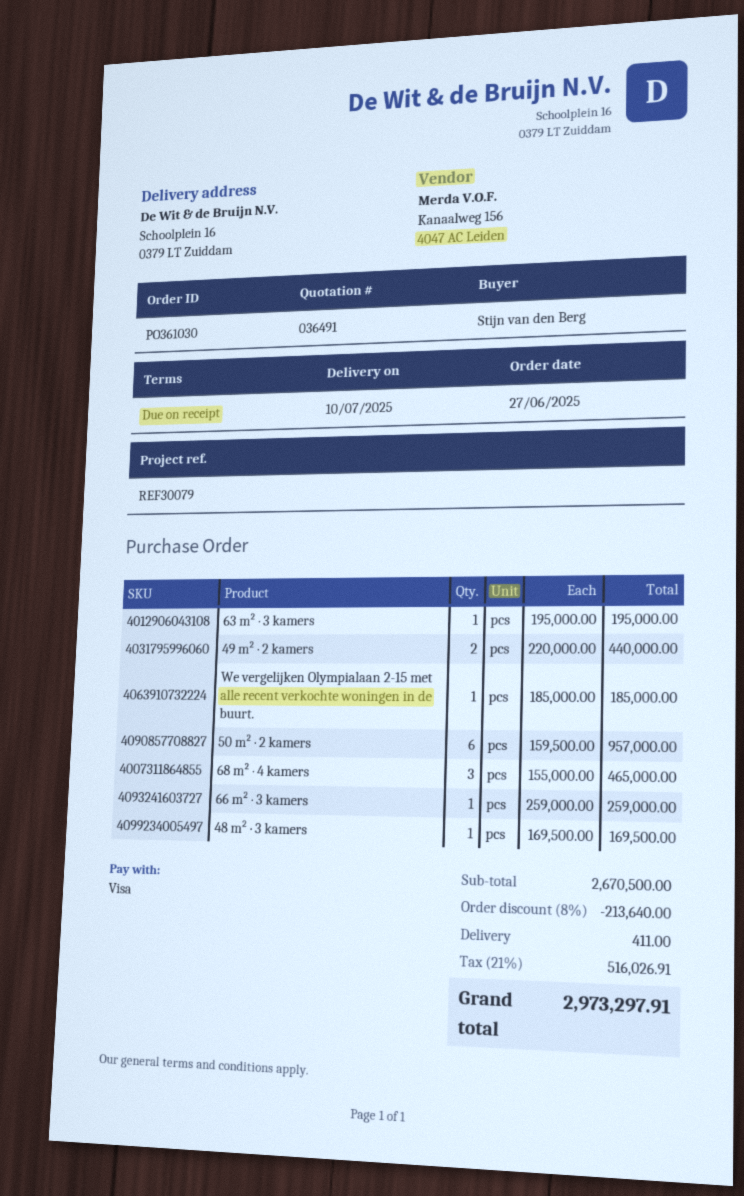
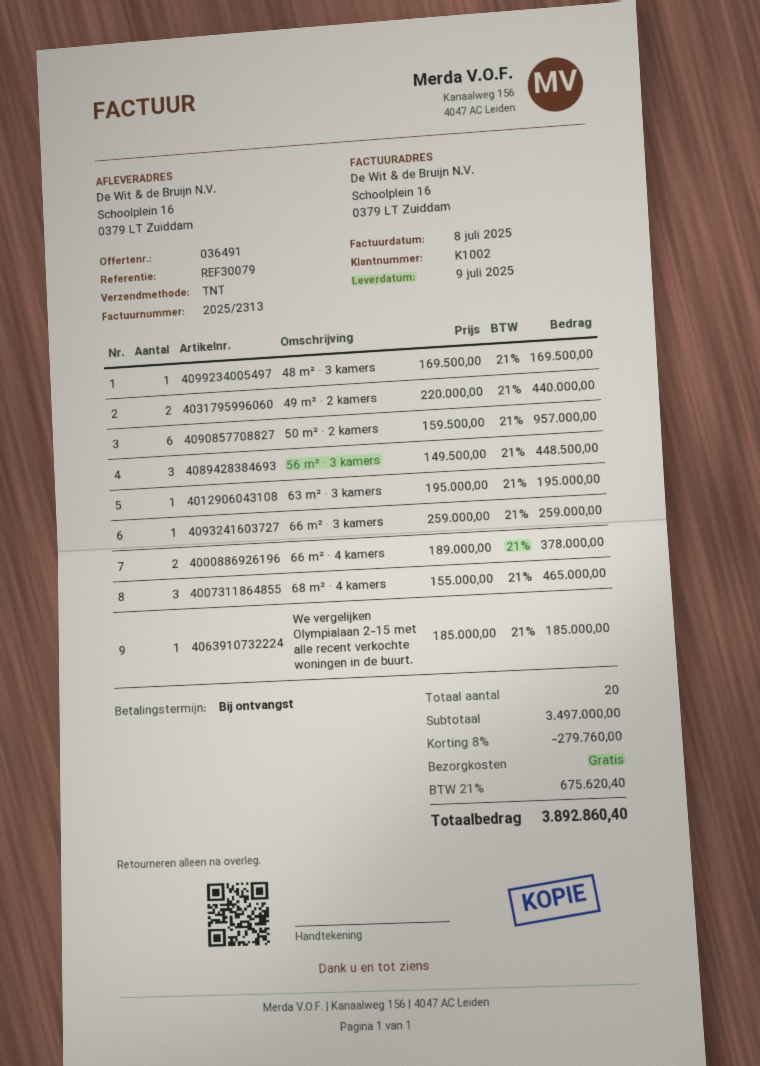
delivery date: 2025-07-10 -> 2025-07-09
56 m² · 3 kamers: none -> 3 x 149500.00 = 448500.00
66 m² · 4 kamers: none -> 2 x 189000.00 = 378000.00
subtotal: 2670500.00 -> 3497000.00
discount: 8% = 213640.00 -> 8% = 279760.00
shipping: 411.00 -> 0.00
tax: 21% = 516026.91 -> 21% = 675620.40
total: 2973297.91 -> 3892860.40

